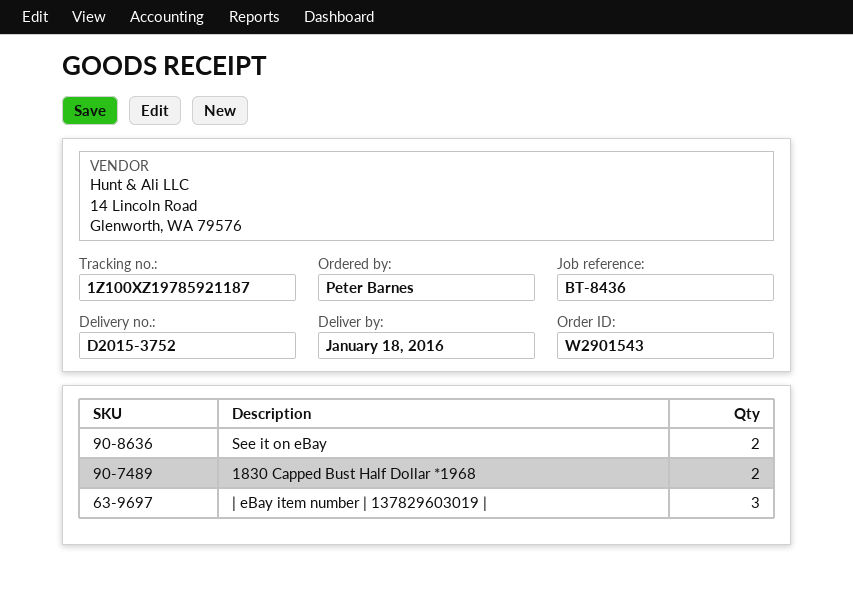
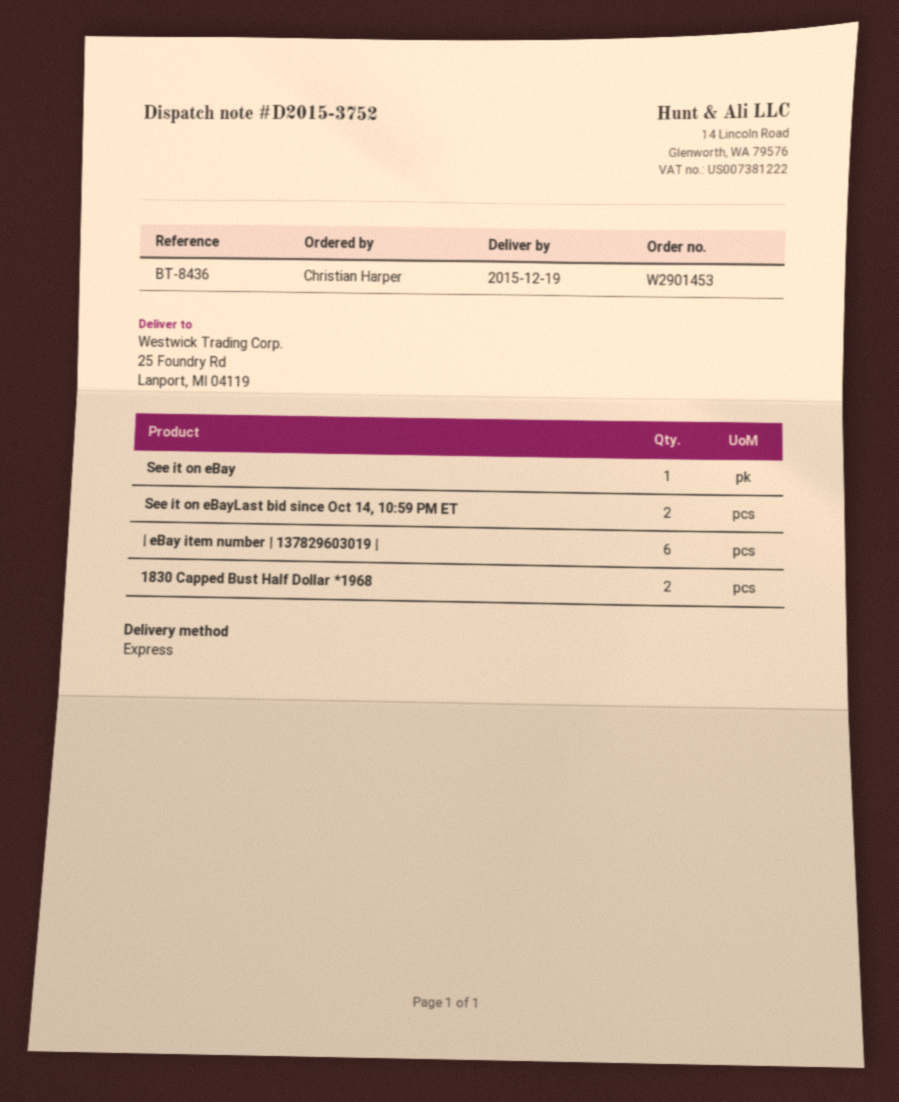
order number: W2901543 -> W2901453
delivery date: 2016-01-18 -> 2015-12-19
ordered by: Peter Barnes -> Christian Harper
See it on eBay: 2 -> 1
| eBay item number | 137829603019 |: 3 -> 6
See it on eBayLast bid since Oct 14, 10:59 PM ET: none -> 2

